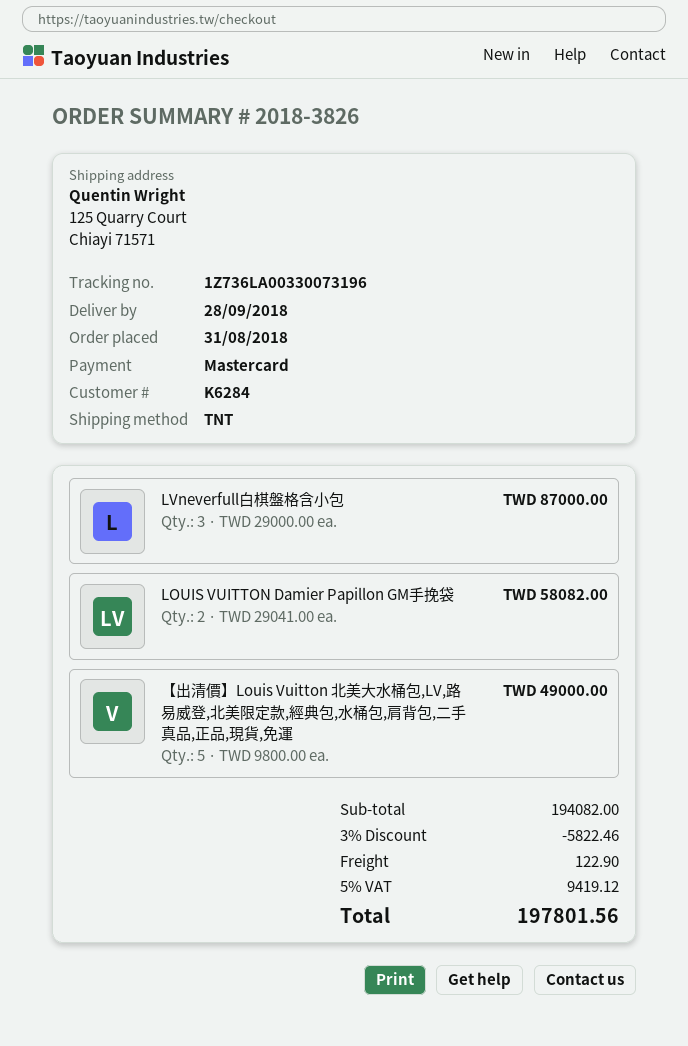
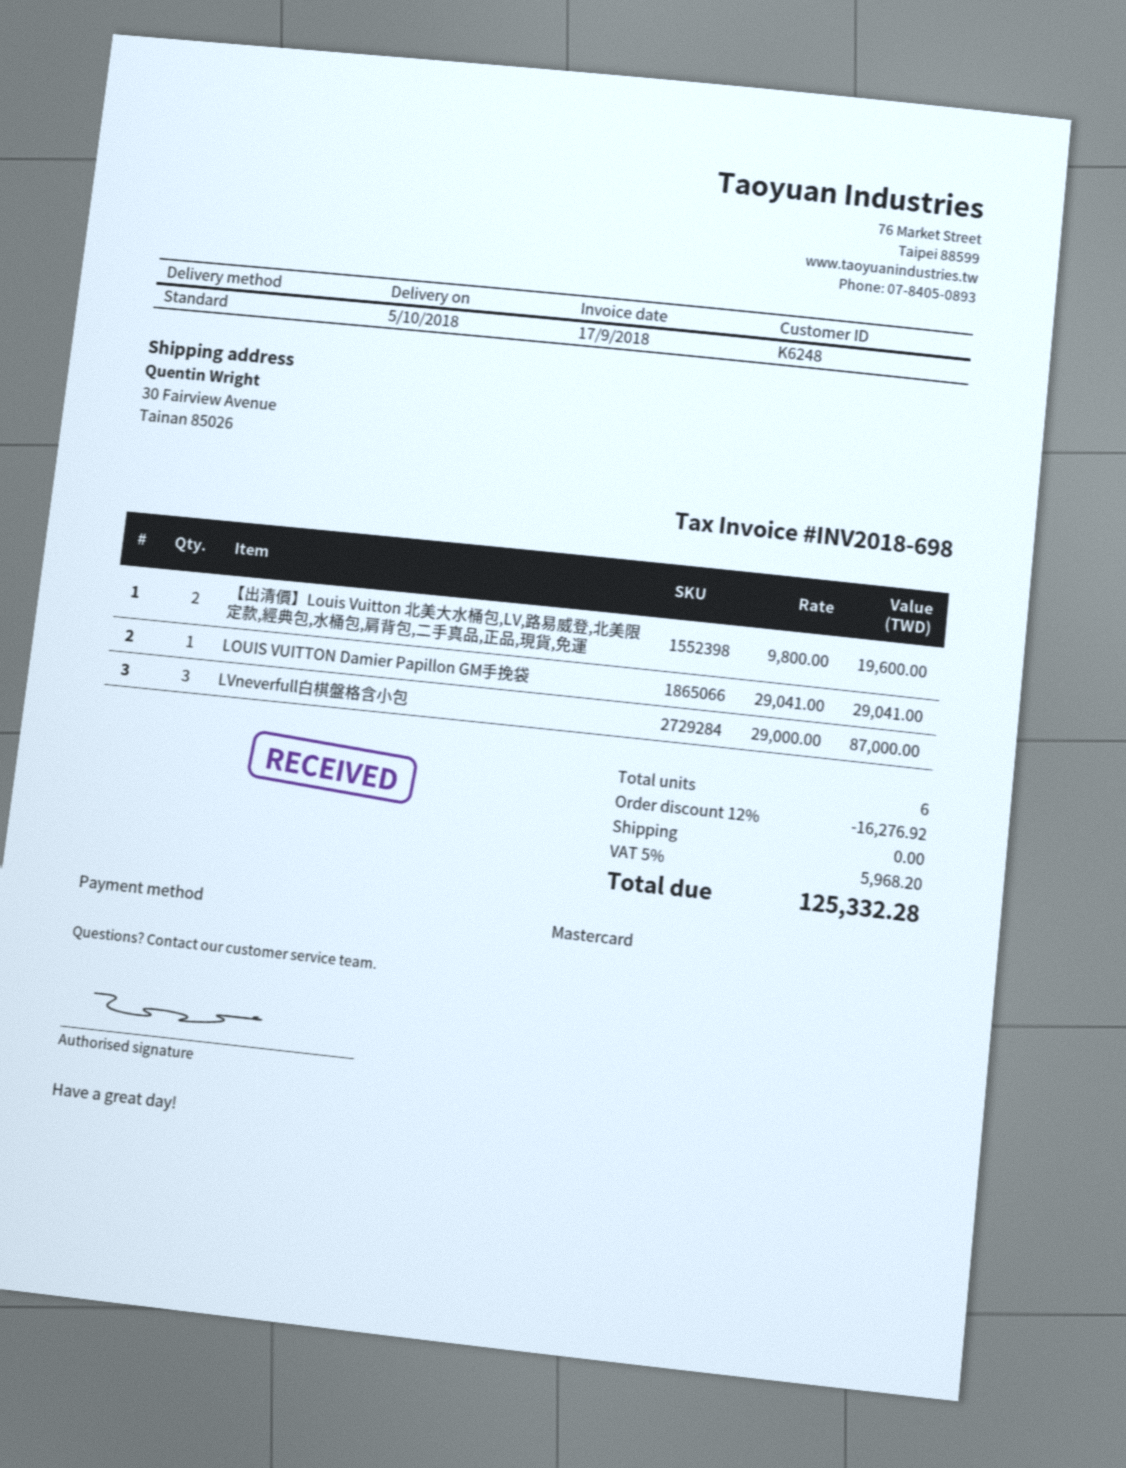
delivery date: 2018-09-28 -> 2018-10-05
customer number: K6284 -> K6248
shipping method: TNT -> standard
ship to: 125 Quarry Court, Chiayi 71571 -> 30 Fairview Avenue, Tainan 85026
LOUIS VUITTON Damier Papillon GM手挽袋: 2 x 29041.00 = 58082.00 -> 1 x 29041.00 = 29041.00
【出清價】Louis Vuitton 北美大水桶包,LV,路易威登,北美限定款,經典包,水桶包,肩背包,二手真品,正品,現貨,免運: 5 x 9800.00 = 49000.00 -> 2 x 9800.00 = 19600.00
discount: 3% = 5822.46 -> 12% = 16276.92
shipping: 122.90 -> 0.00
tax: 5% = 9419.12 -> 5% = 5968.20
total: 197801.56 -> 125332.28

